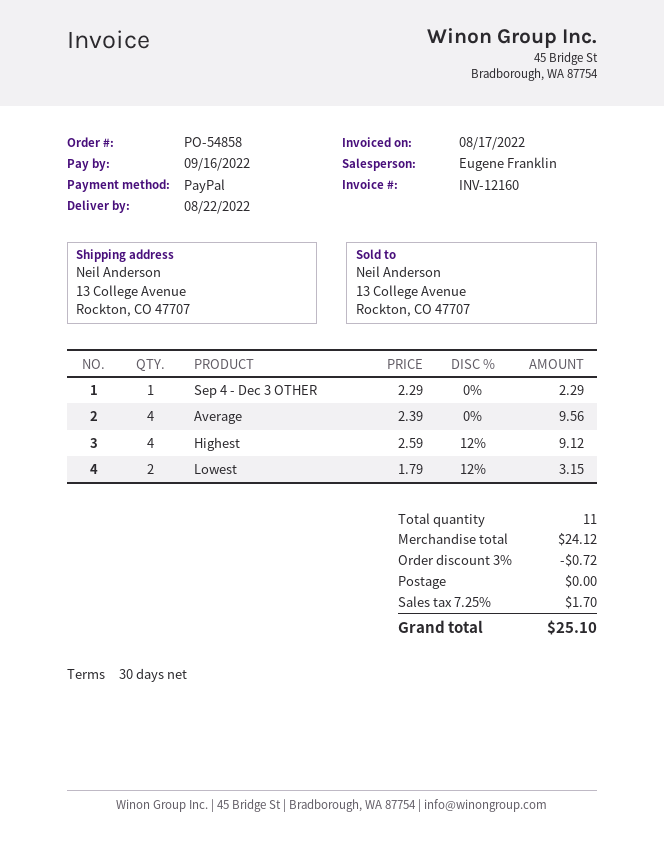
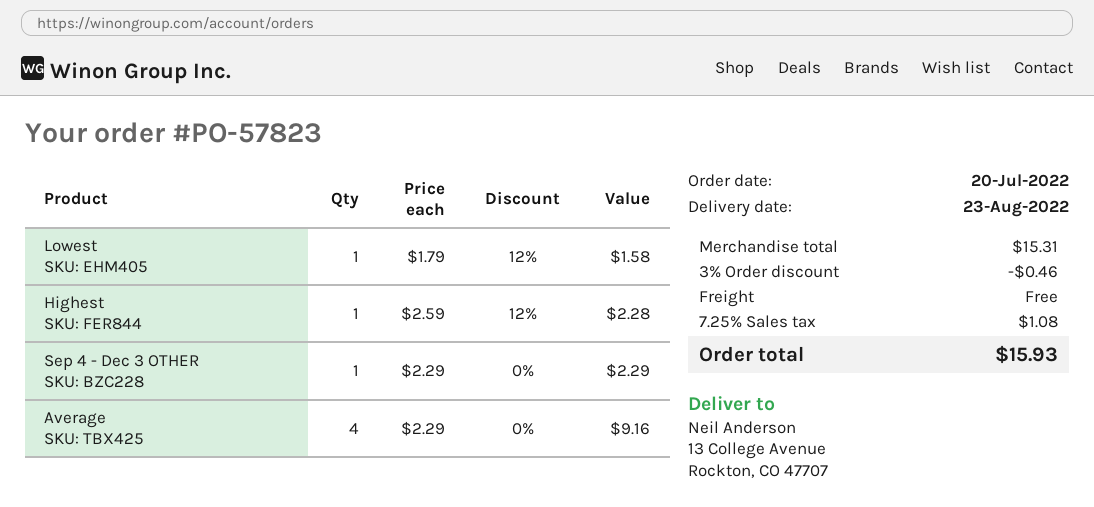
order number: PO-54858 -> PO-57823
delivery date: 2022-08-22 -> 2022-08-23
Average: 4 x 2.39 = 9.56 -> 4 x 2.29 = 9.16
Highest: 4 x 2.59 - 12% = 9.12 -> 1 x 2.59 - 12% = 2.28
Lowest: 2 x 1.79 - 12% = 3.15 -> 1 x 1.79 - 12% = 1.58
subtotal: 24.12 -> 15.31
discount: 3% = 0.72 -> 3% = 0.46
tax: 7.25% = 1.70 -> 7.25% = 1.08
total: 25.10 -> 15.93

